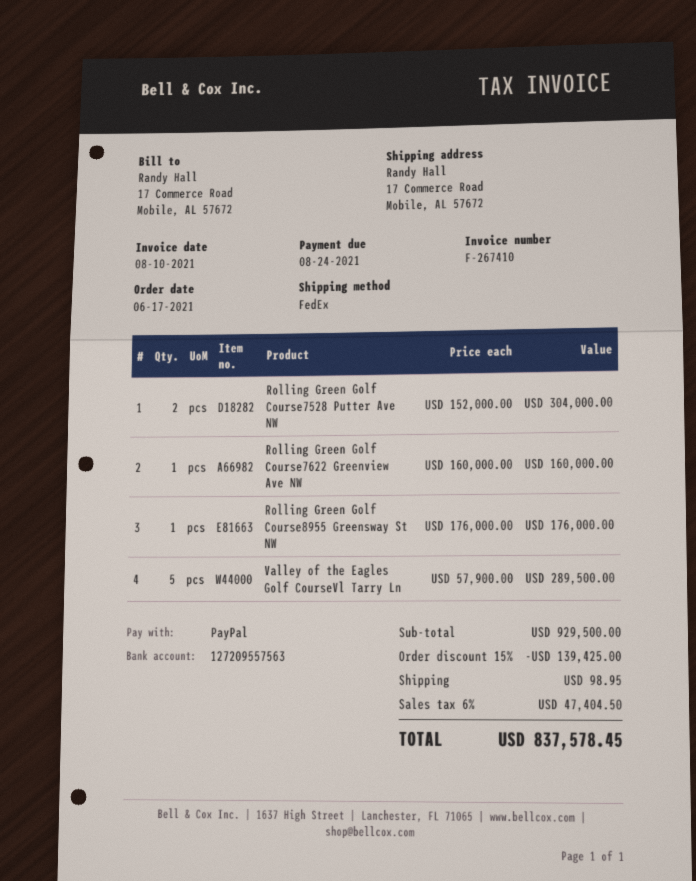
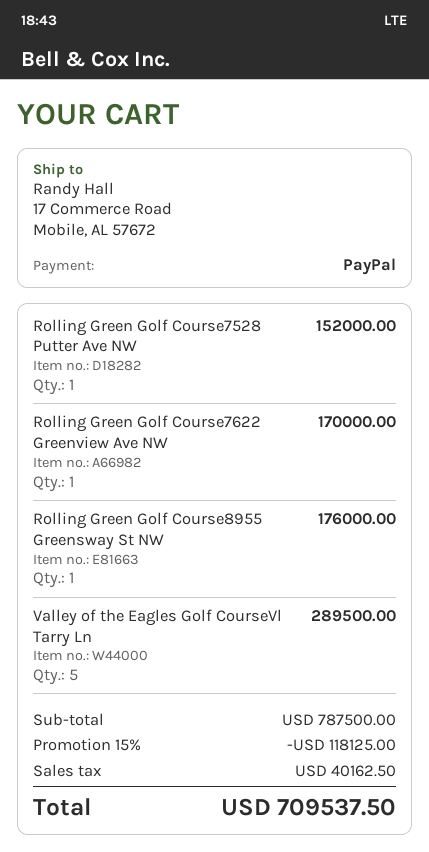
Rolling Green Golf Course7528 Putter Ave NW: 2 for 304000.00 -> 1 for 152000.00
Rolling Green Golf Course7622 Greenview Ave NW: 1 for 160000.00 -> 1 for 170000.00
subtotal: 929500.00 -> 787500.00
discount: 15% = 139425.00 -> 15% = 118125.00
shipping: 98.95 -> none
tax: 47404.50 -> 40162.50
total: 837578.45 -> 709537.50

